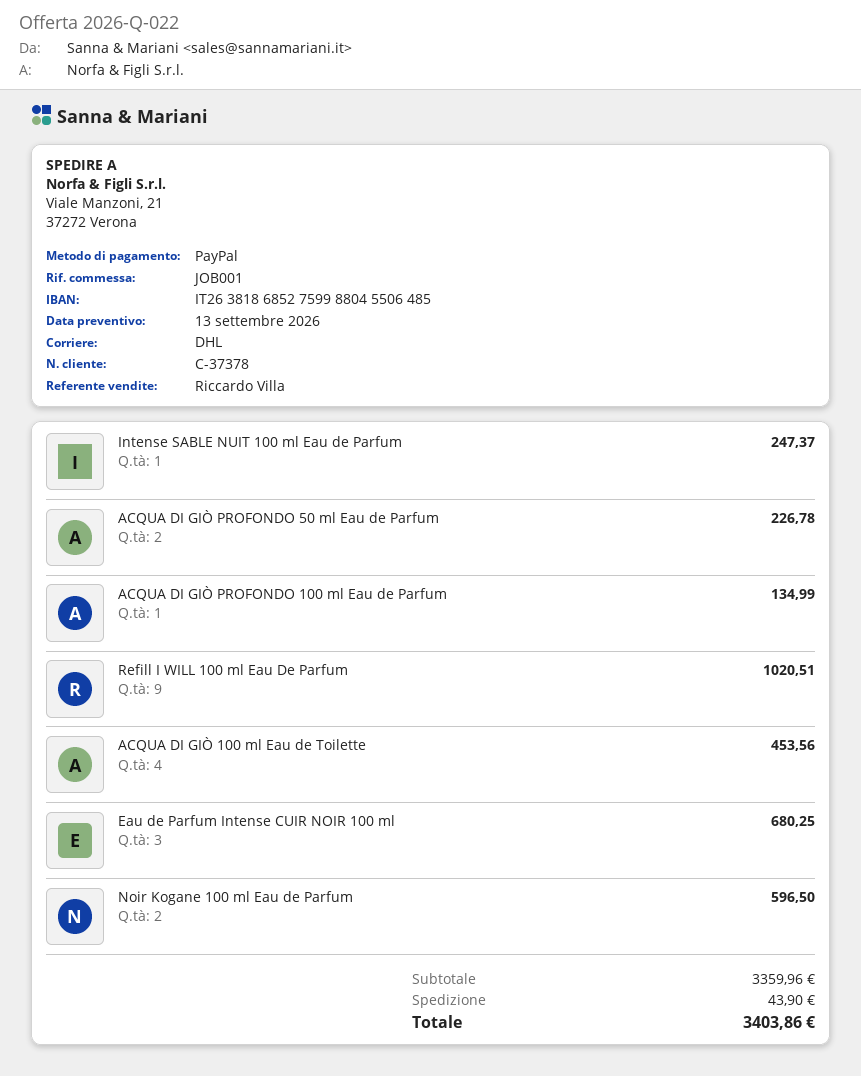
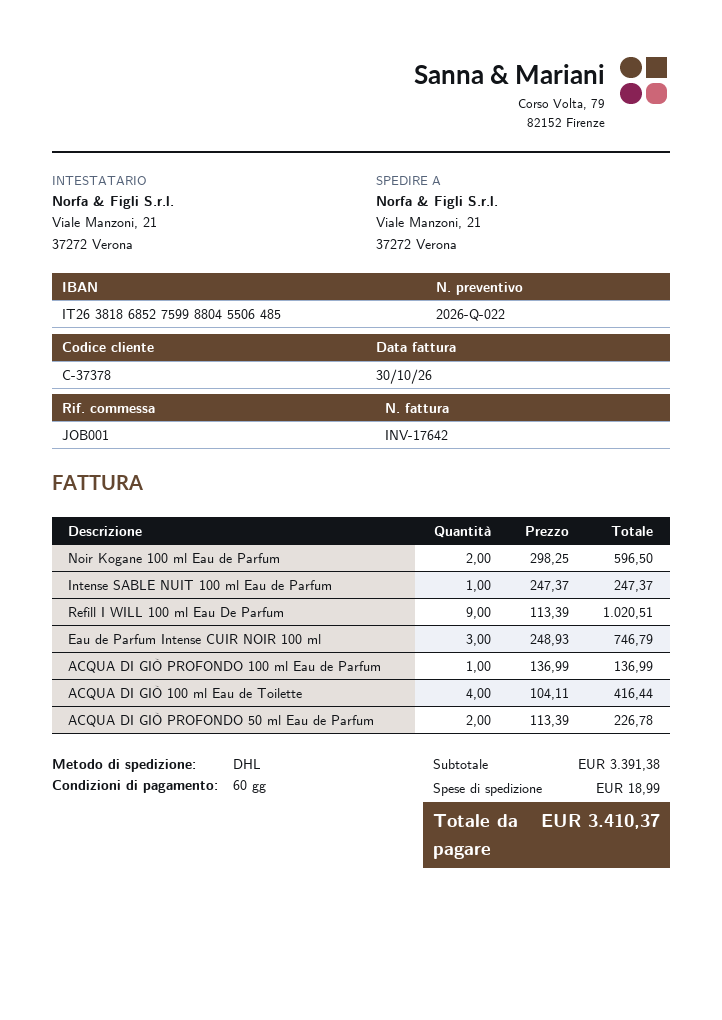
ACQUA DI GIÒ PROFONDO 100 ml Eau de Parfum: 1 for 134.99 -> 1 for 136.99
ACQUA DI GIÒ 100 ml Eau de Toilette: 4 for 453.56 -> 4 for 416.44
Eau de Parfum Intense CUIR NOIR 100 ml: 3 for 680.25 -> 3 for 746.79
subtotal: 3359.96 -> 3391.38
shipping: 43.90 -> 18.99
total: 3403.86 -> 3410.37

